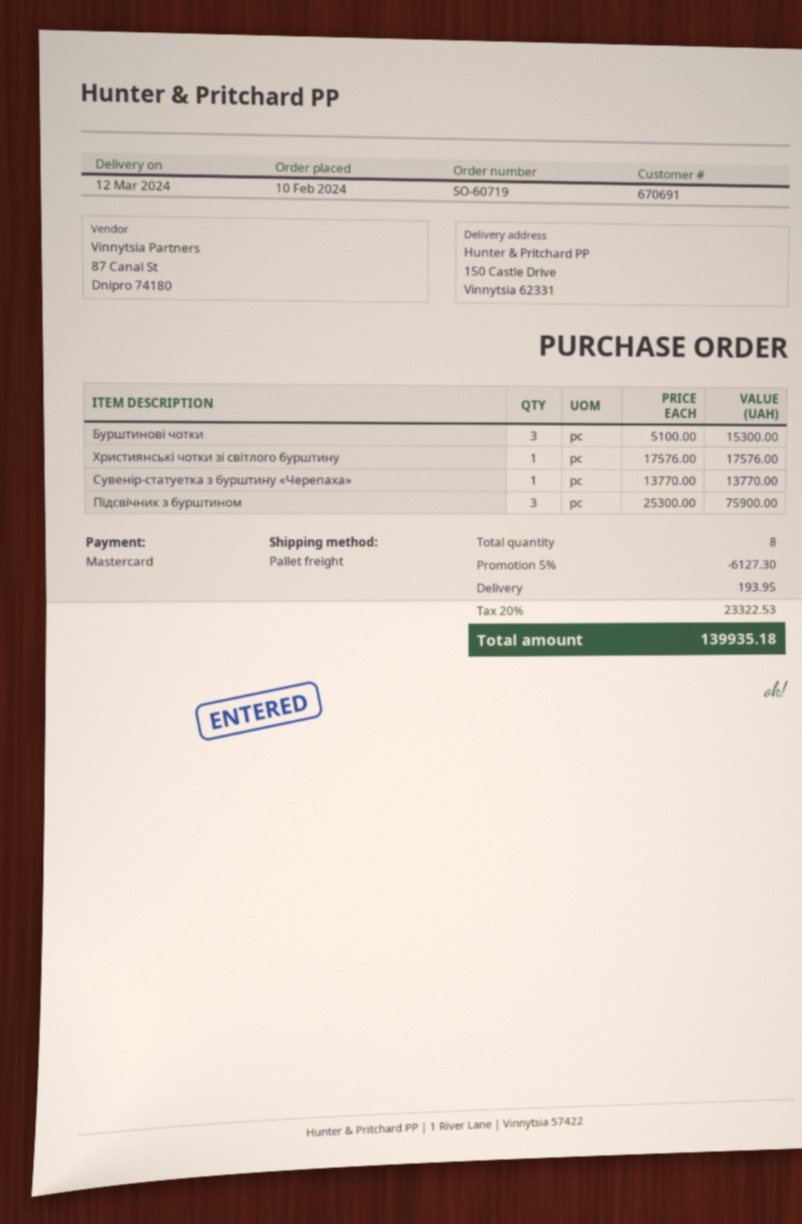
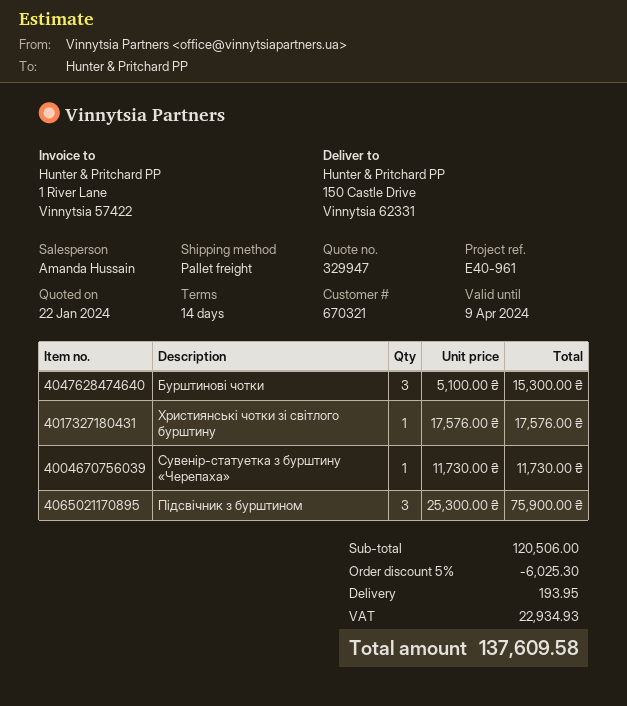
customer number: 670691 -> 670321
Сувенір-статуетка з бурштину «Черепаха»: 1 x 13770.00 = 13770.00 -> 1 x 11730.00 = 11730.00
discount: 5% = 6127.30 -> 5% = 6025.30
tax: 23322.53 -> 22934.93
total: 139935.18 -> 137609.58

